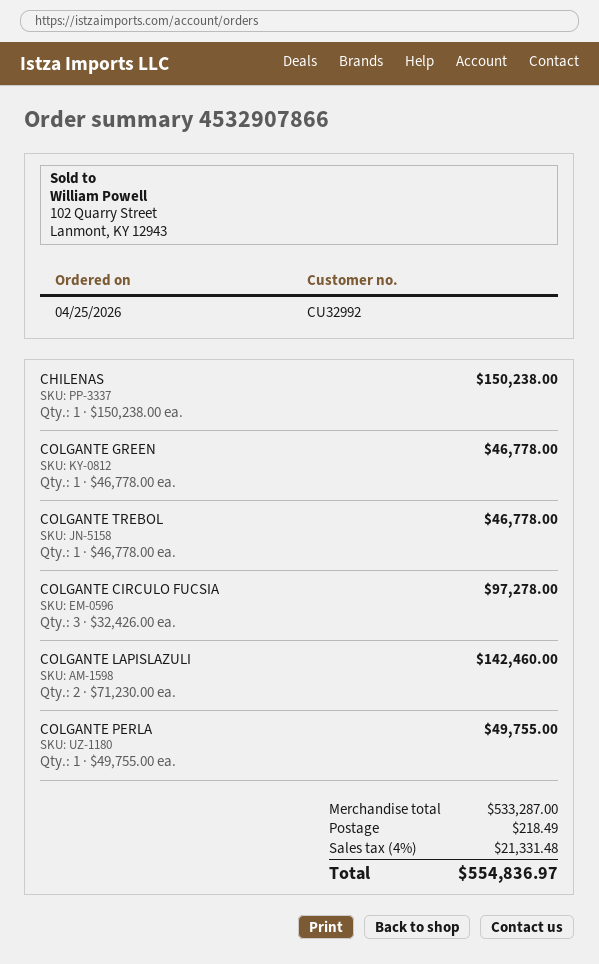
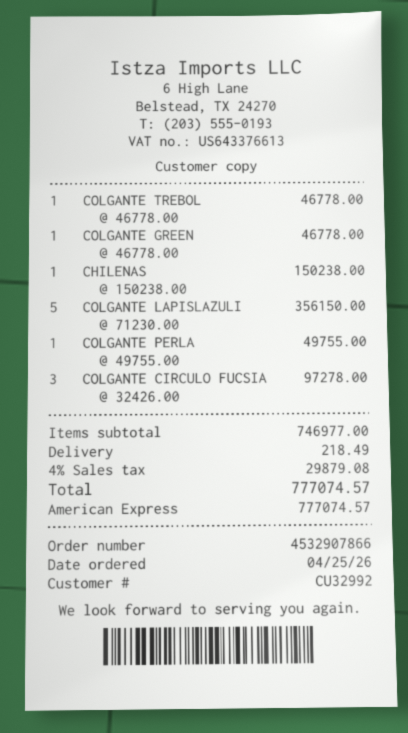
COLGANTE LAPISLAZULI: 2 x 71230.00 = 142460.00 -> 5 x 71230.00 = 356150.00
subtotal: 533287.00 -> 746977.00
tax: 4% = 21331.48 -> 4% = 29879.08
total: 554836.97 -> 777074.57

